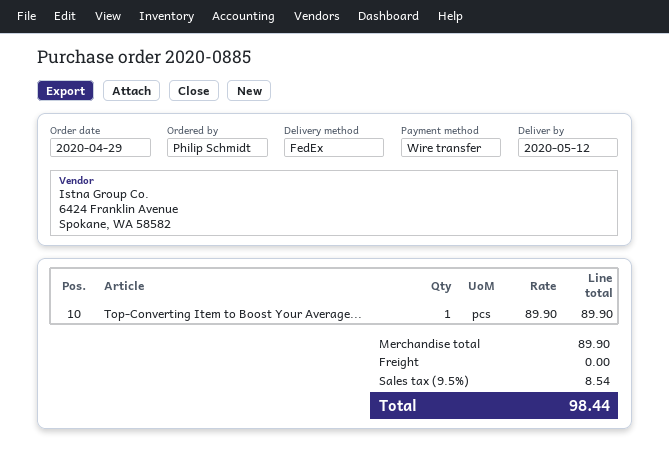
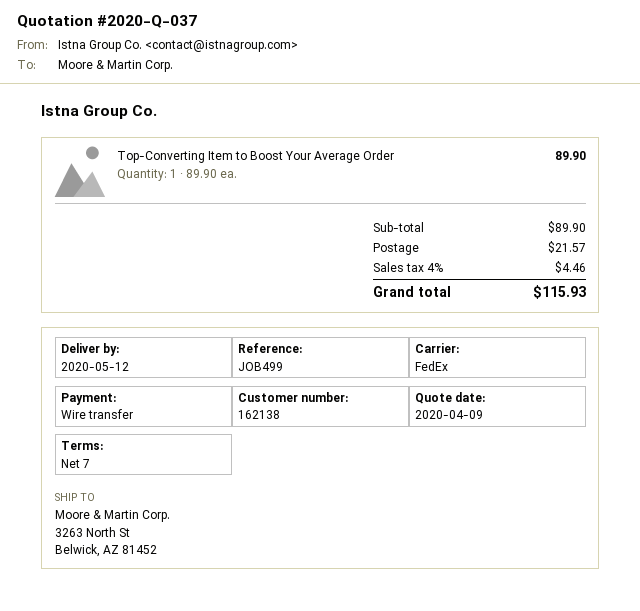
shipping: 0.00 -> 21.57
tax: 9.5% = 8.54 -> 4% = 4.46
total: 98.44 -> 115.93

